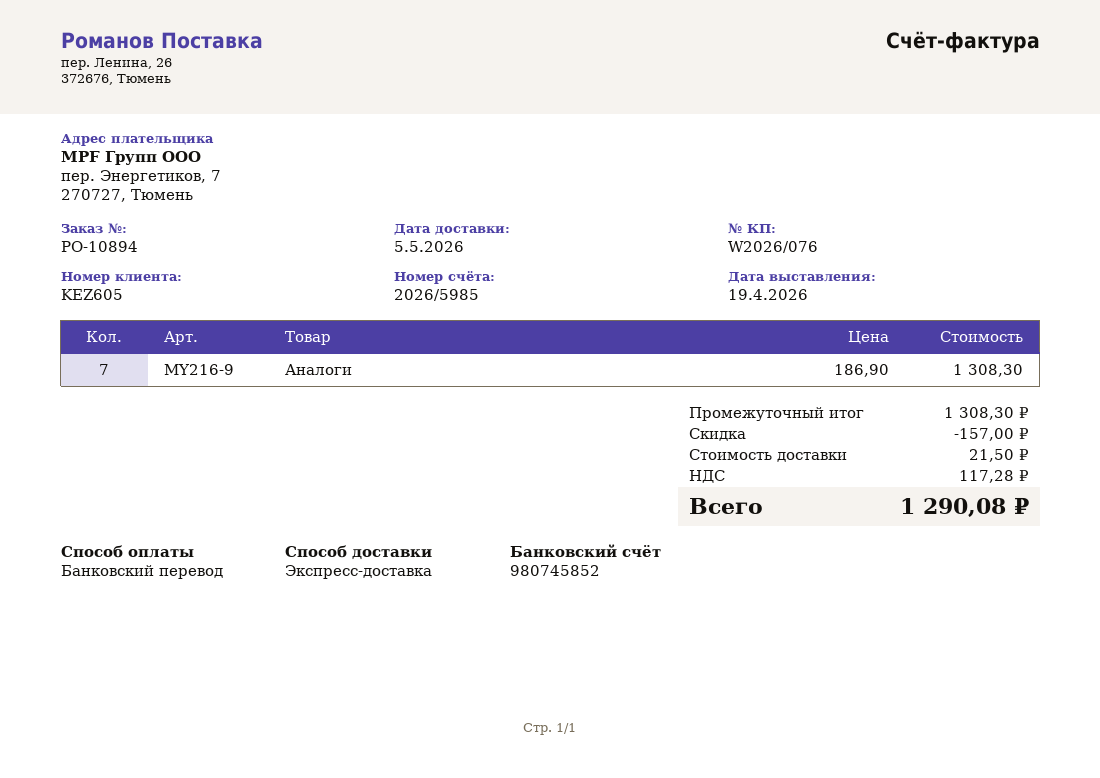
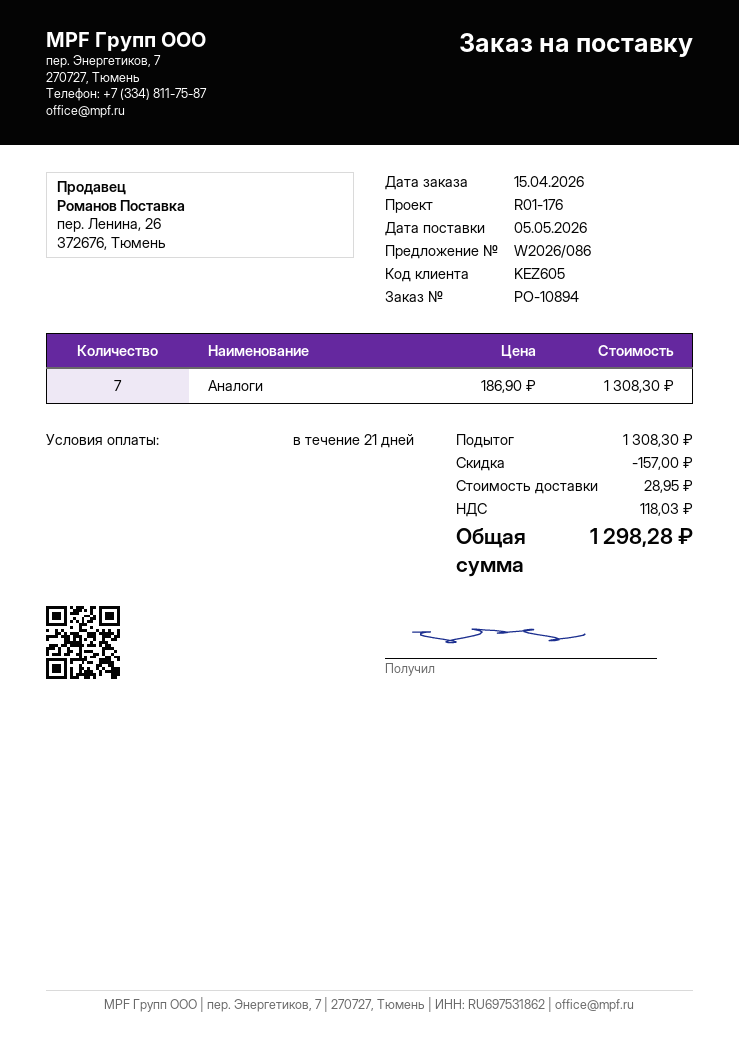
quote number: W2026/076 -> W2026/086
shipping: 21.50 -> 28.95
tax: 117.28 -> 118.03
total: 1290.08 -> 1298.28

